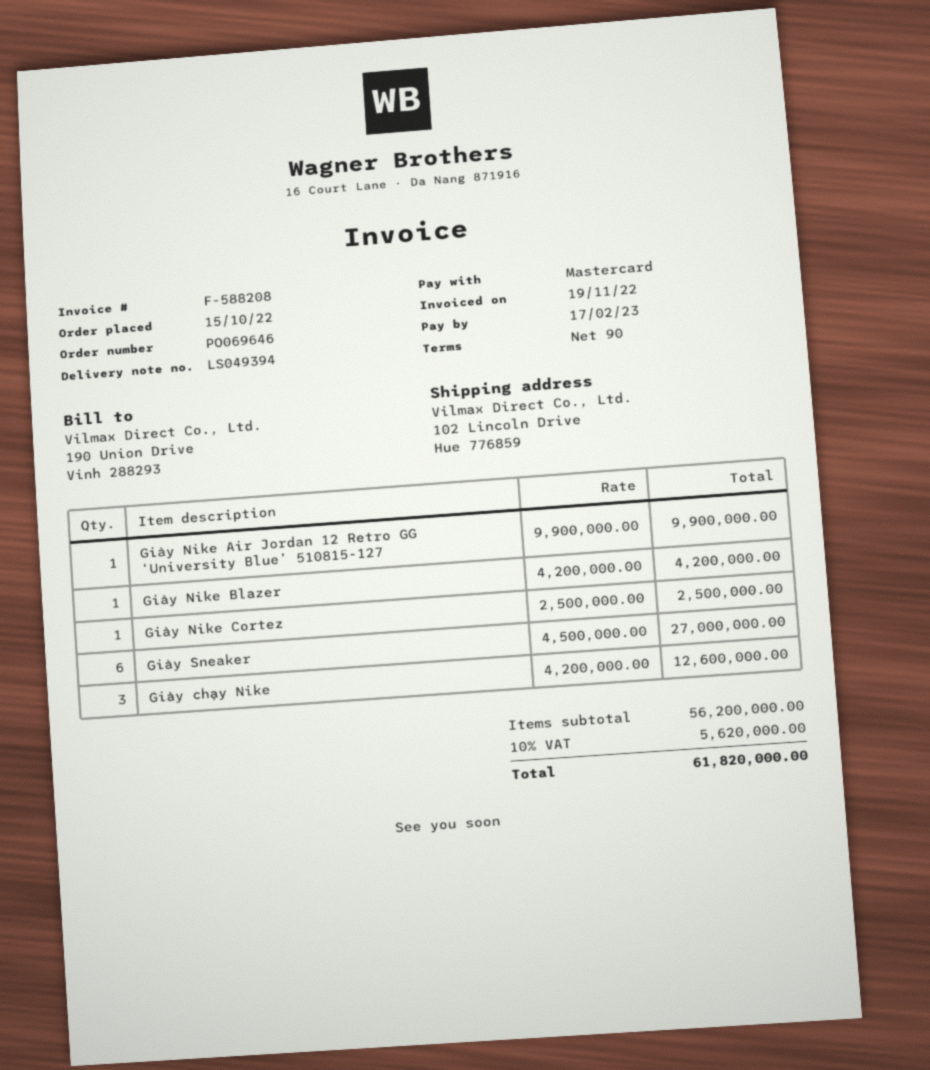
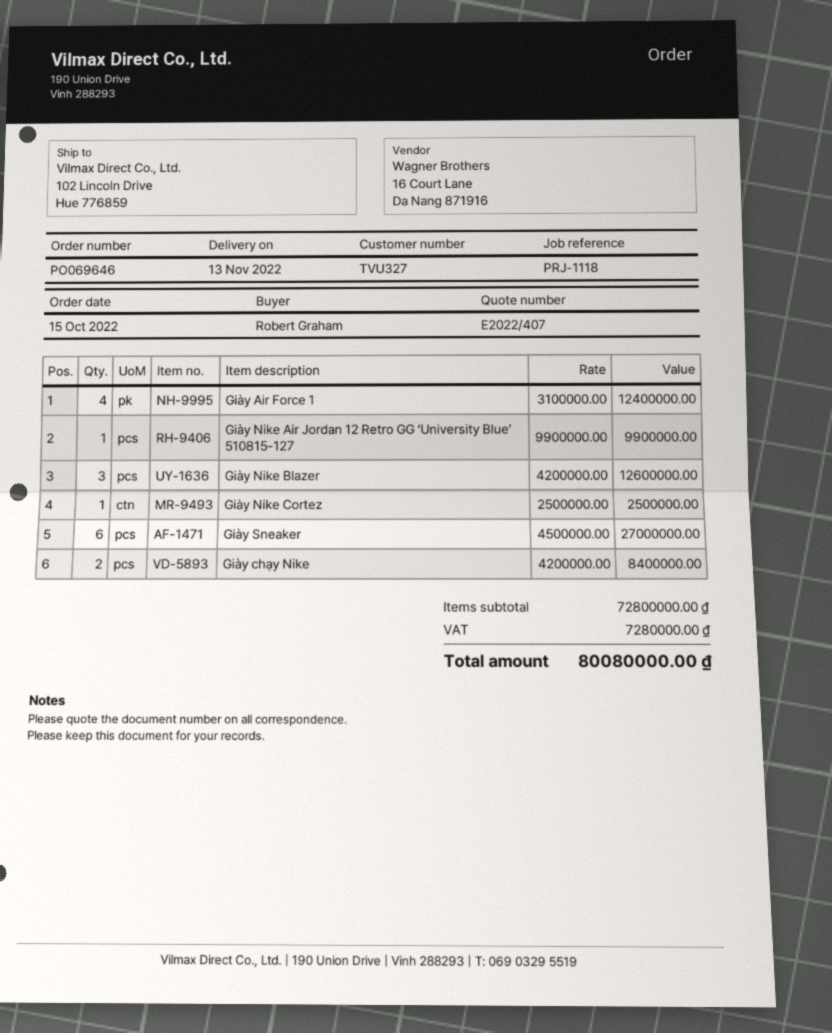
Giày Nike Blazer: 1 x 4200000.00 = 4200000.00 -> 3 x 4200000.00 = 12600000.00
Giày chạy Nike: 3 x 4200000.00 = 12600000.00 -> 2 x 4200000.00 = 8400000.00
Giày Air Force 1: none -> 4 x 3100000.00 = 12400000.00
subtotal: 56200000.00 -> 72800000.00
tax: 5620000.00 -> 7280000.00
total: 61820000.00 -> 80080000.00

